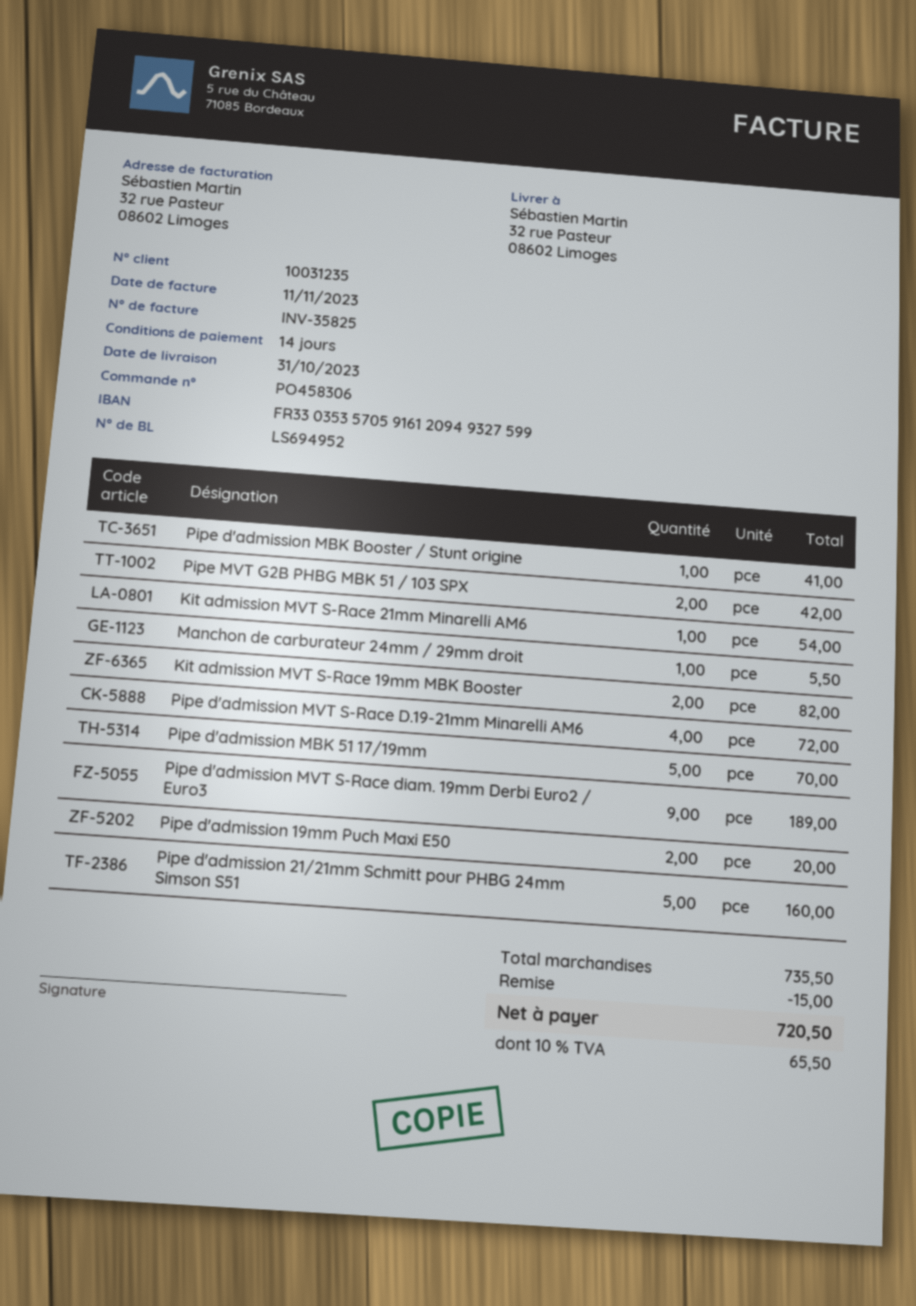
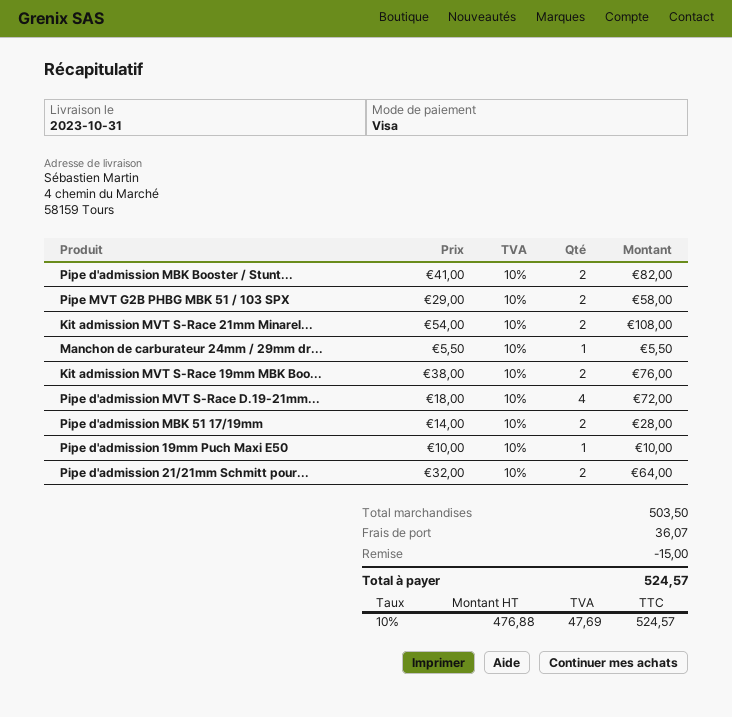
ship to: 32 rue Pasteur, 08602 Limoges -> 4 chemin du Marché, 58159 Tours
Pipe d'admission MBK Booster / Stunt origine: 1 for 41.00 -> 2 for 82.00
Pipe MVT G2B PHBG MBK 51 / 103 SPX: 2 for 42.00 -> 2 for 58.00
Kit admission MVT S-Race 21mm Minarelli AM6: 1 for 54.00 -> 2 for 108.00
Kit admission MVT S-Race 19mm MBK Booster: 2 for 82.00 -> 2 for 76.00
Pipe d'admission MBK 51 17/19mm: 5 for 70.00 -> 2 for 28.00
Pipe d'admission MVT S-Race diam. 19mm Derbi Euro2 / Euro3: 9 for 189.00 -> none
Pipe d'admission 19mm Puch Maxi E50: 2 for 20.00 -> 1 for 10.00
Pipe d'admission 21/21mm Schmitt pour PHBG 24mm Simson S51: 5 for 160.00 -> 2 for 64.00
subtotal: 735.50 -> 503.50
shipping: none -> 36.07
tax: 10% = 65.50 -> 10% = 47.69
total: 720.50 -> 524.57

